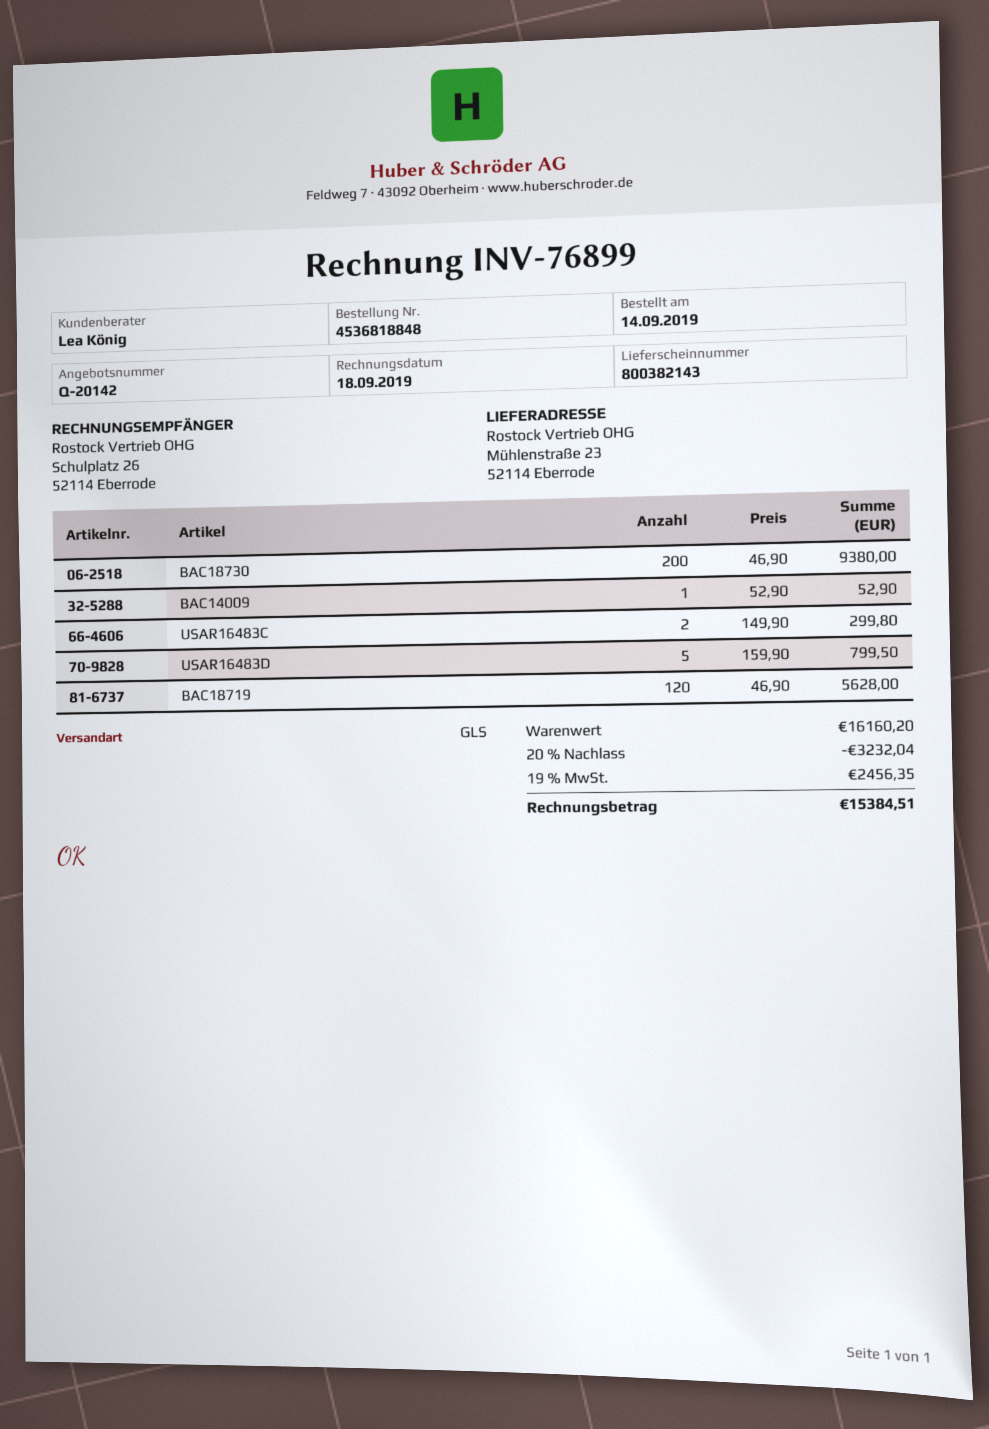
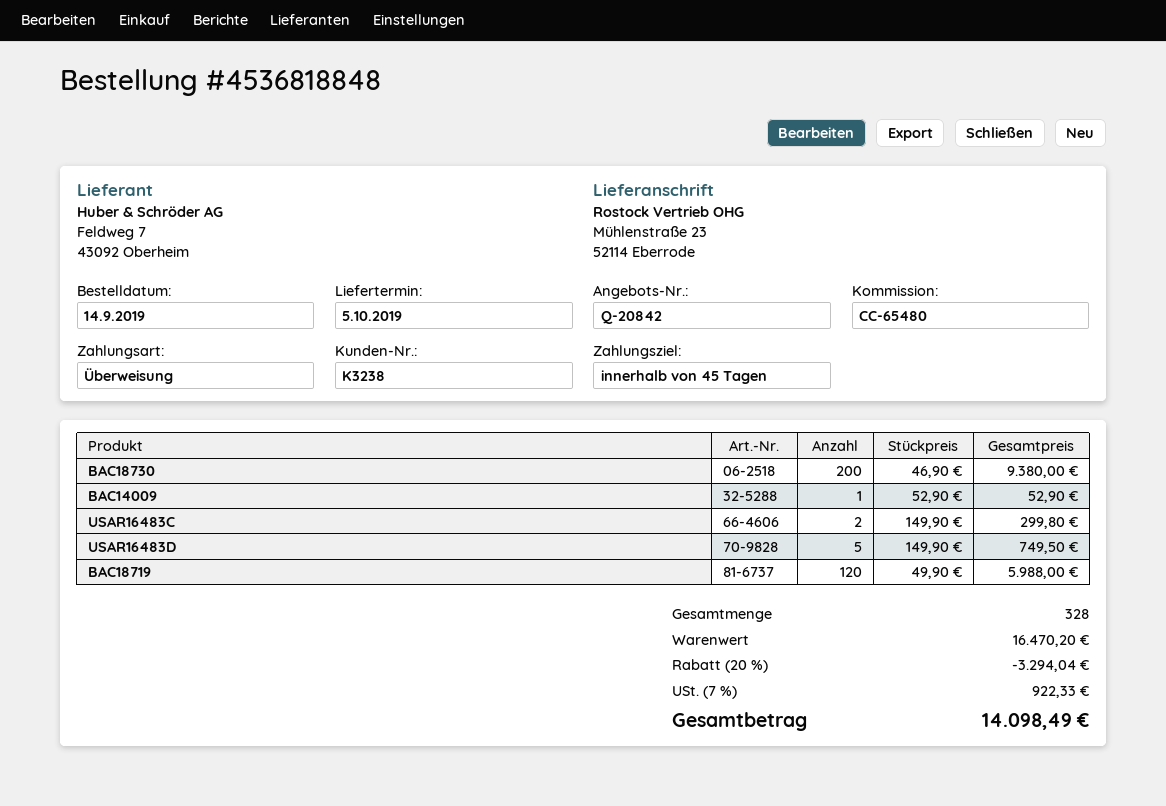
quote number: Q-20142 -> Q-20842
USAR16483D: 5 x 159.90 = 799.50 -> 5 x 149.90 = 749.50
BAC18719: 120 x 46.90 = 5628.00 -> 120 x 49.90 = 5988.00
subtotal: 16160.20 -> 16470.20
discount: 20% = 3232.04 -> 20% = 3294.04
tax: 19% = 2456.35 -> 7% = 922.33
total: 15384.51 -> 14098.49

